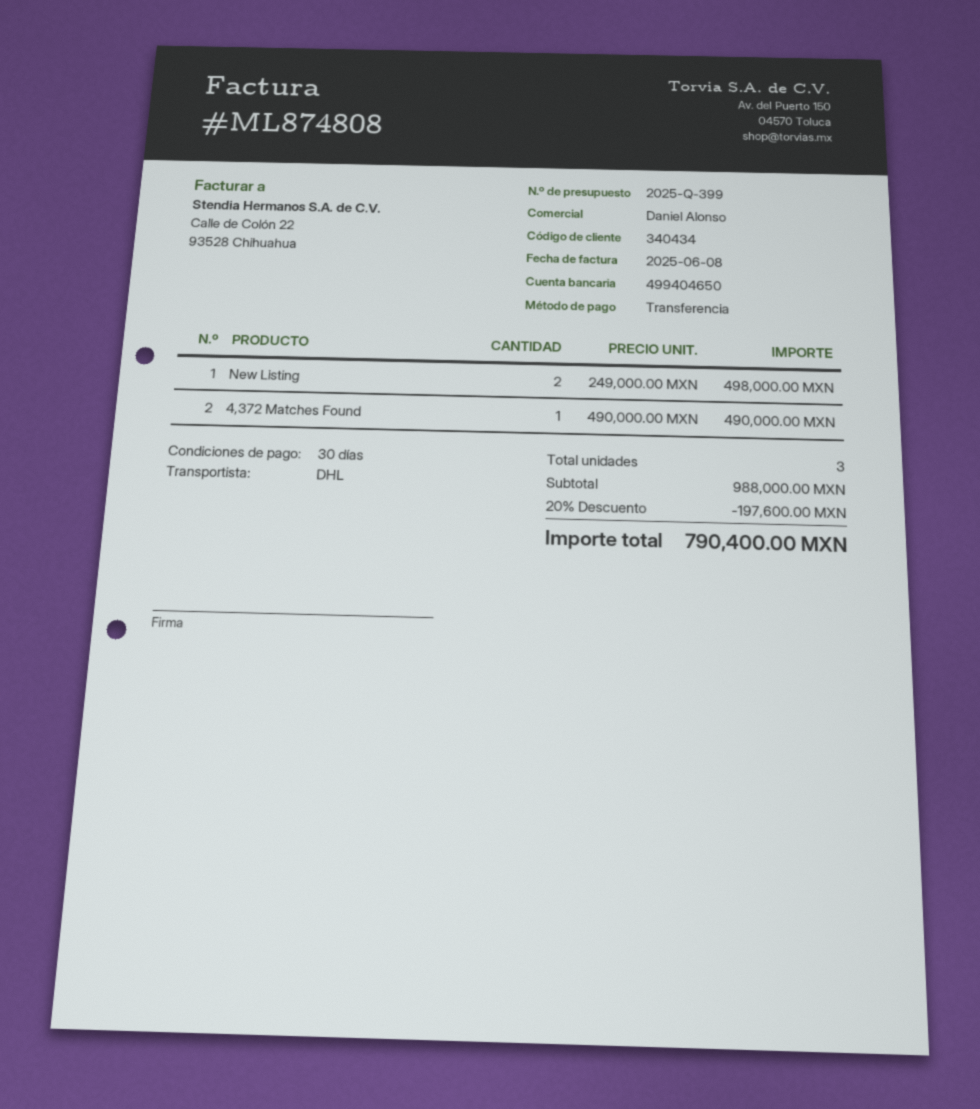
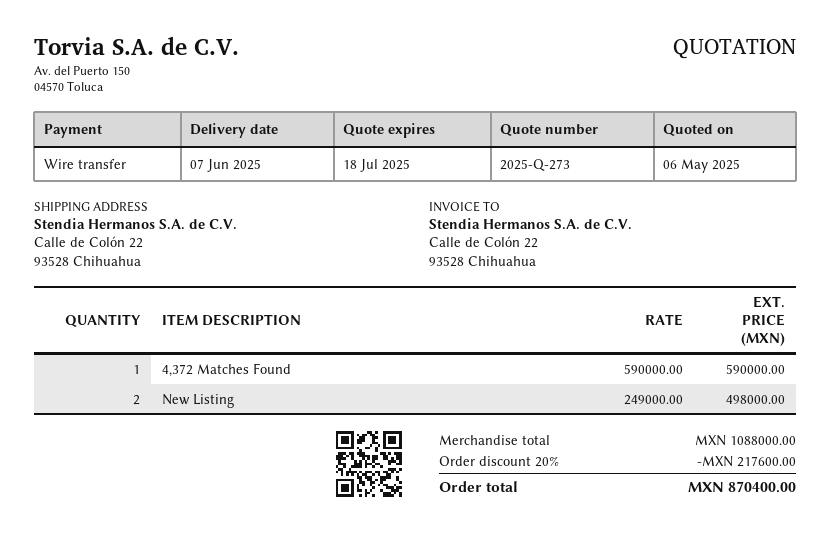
quote number: 2025-Q-399 -> 2025-Q-273
4,372 Matches Found: 1 x 490000.00 = 490000.00 -> 1 x 590000.00 = 590000.00
subtotal: 988000.00 -> 1088000.00
discount: 20% = 197600.00 -> 20% = 217600.00
total: 790400.00 -> 870400.00

